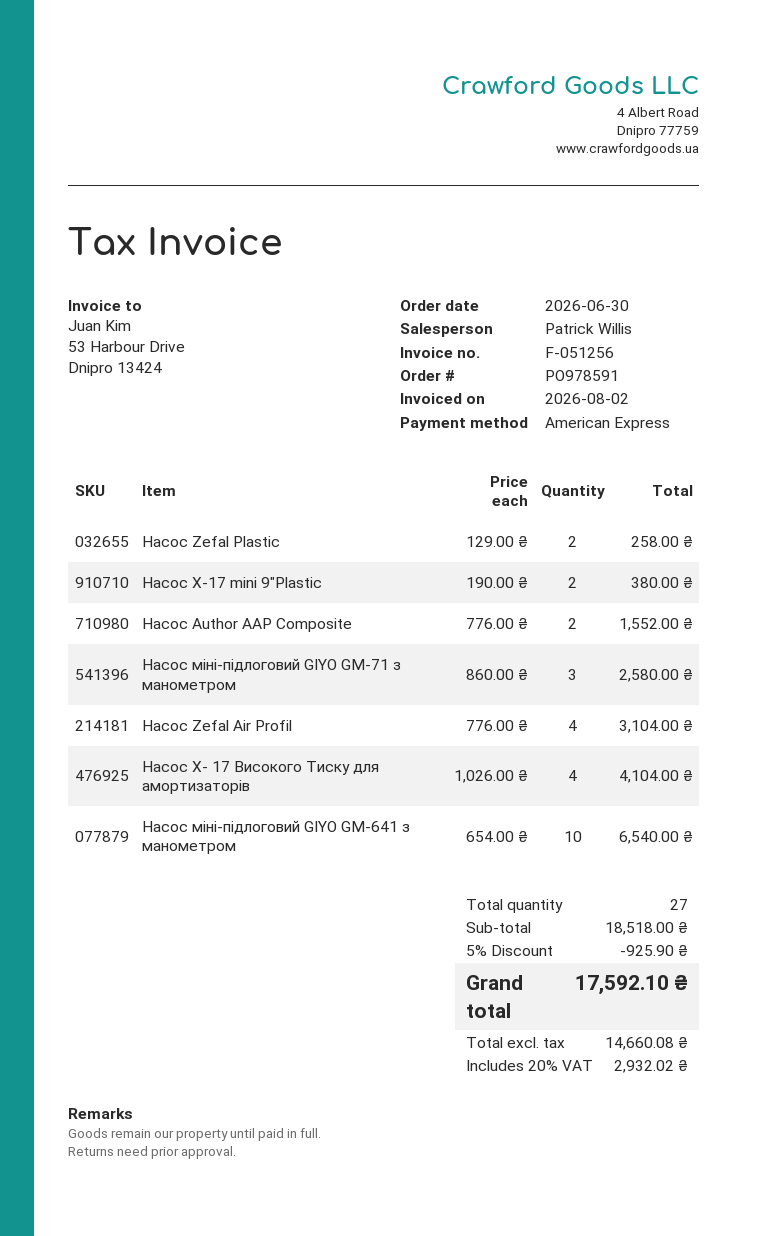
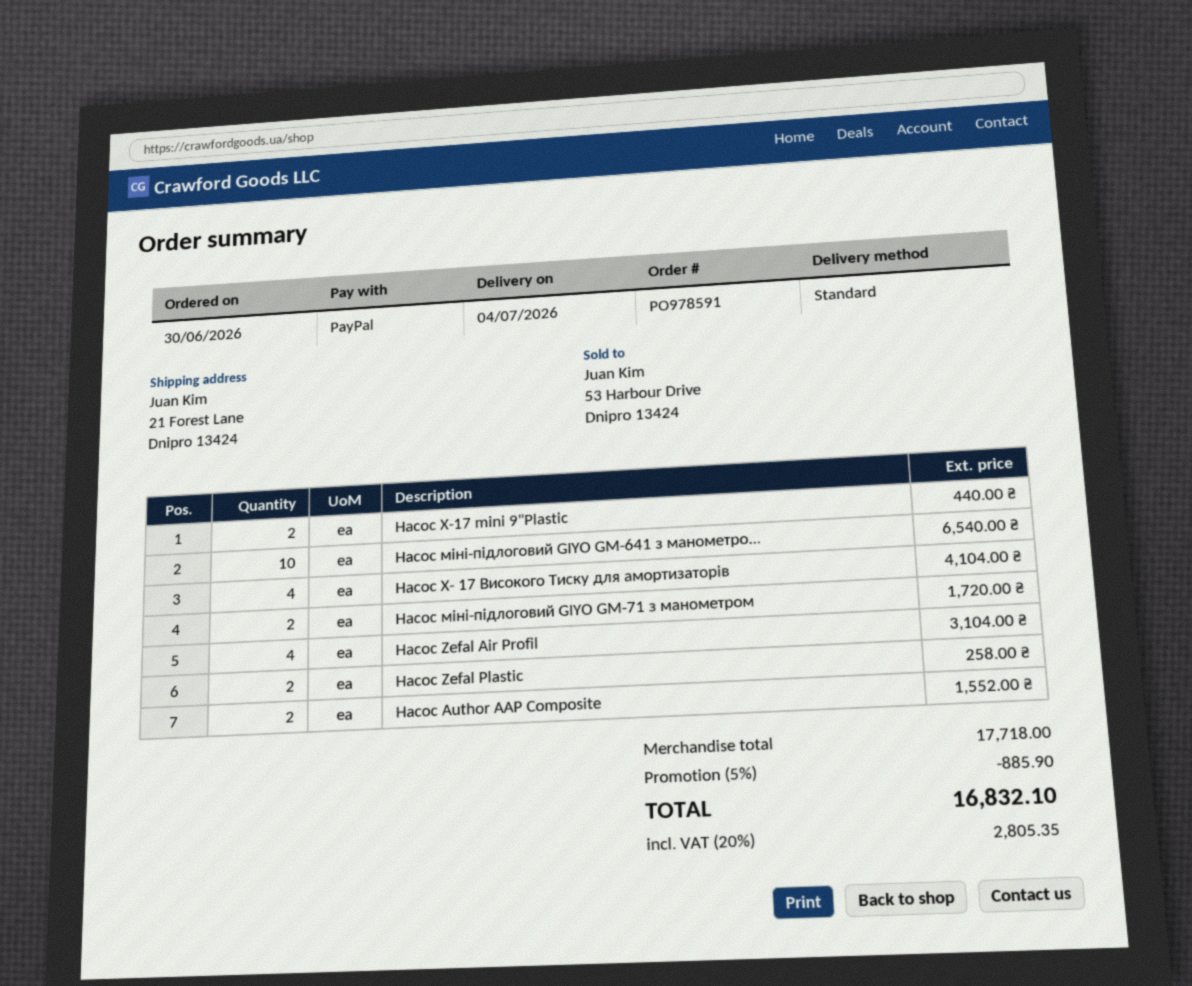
payment method: American Express -> PayPal
Насос X-17 mini 9"Plastic: 2 for 380.00 -> 2 for 440.00
Насос міні-підлоговий GIYO GM-71 з манометром: 3 for 2580.00 -> 2 for 1720.00
subtotal: 18518.00 -> 17718.00
discount: 5% = 925.90 -> 5% = 885.90
tax: 20% = 2932.02 -> 20% = 2805.35
total: 17592.10 -> 16832.10

